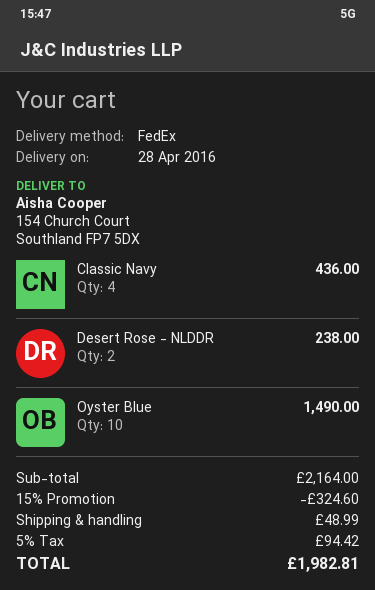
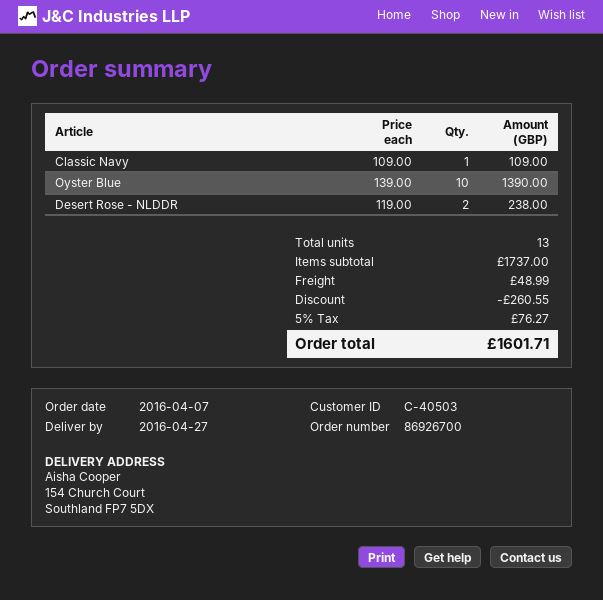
delivery date: 2016-04-28 -> 2016-04-27
Classic Navy: 4 for 436.00 -> 1 for 109.00
Oyster Blue: 10 for 1490.00 -> 10 for 1390.00
subtotal: 2164.00 -> 1737.00
discount: 324.60 -> 260.55
tax: 5% = 94.42 -> 5% = 76.27
total: 1982.81 -> 1601.71

